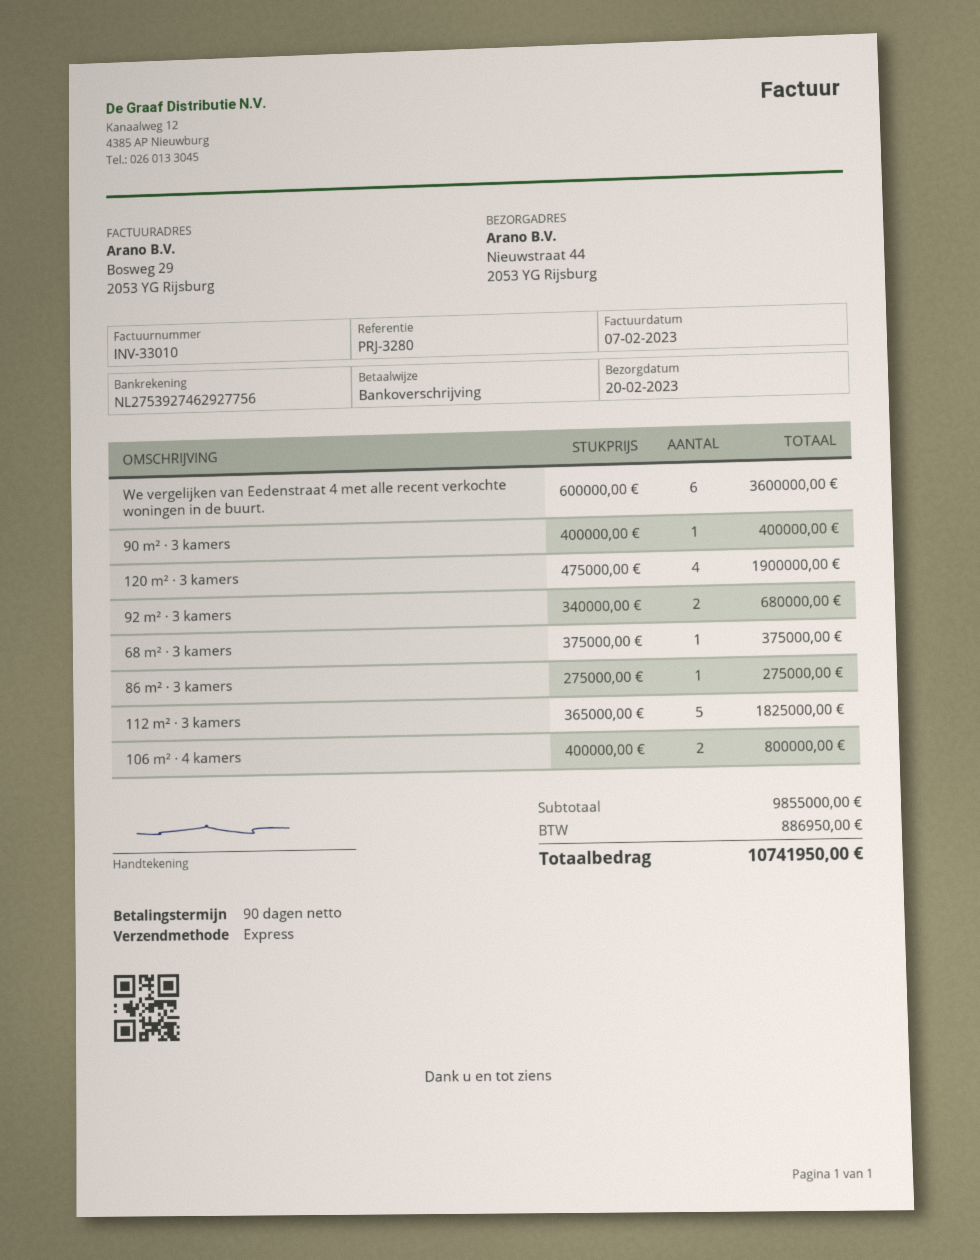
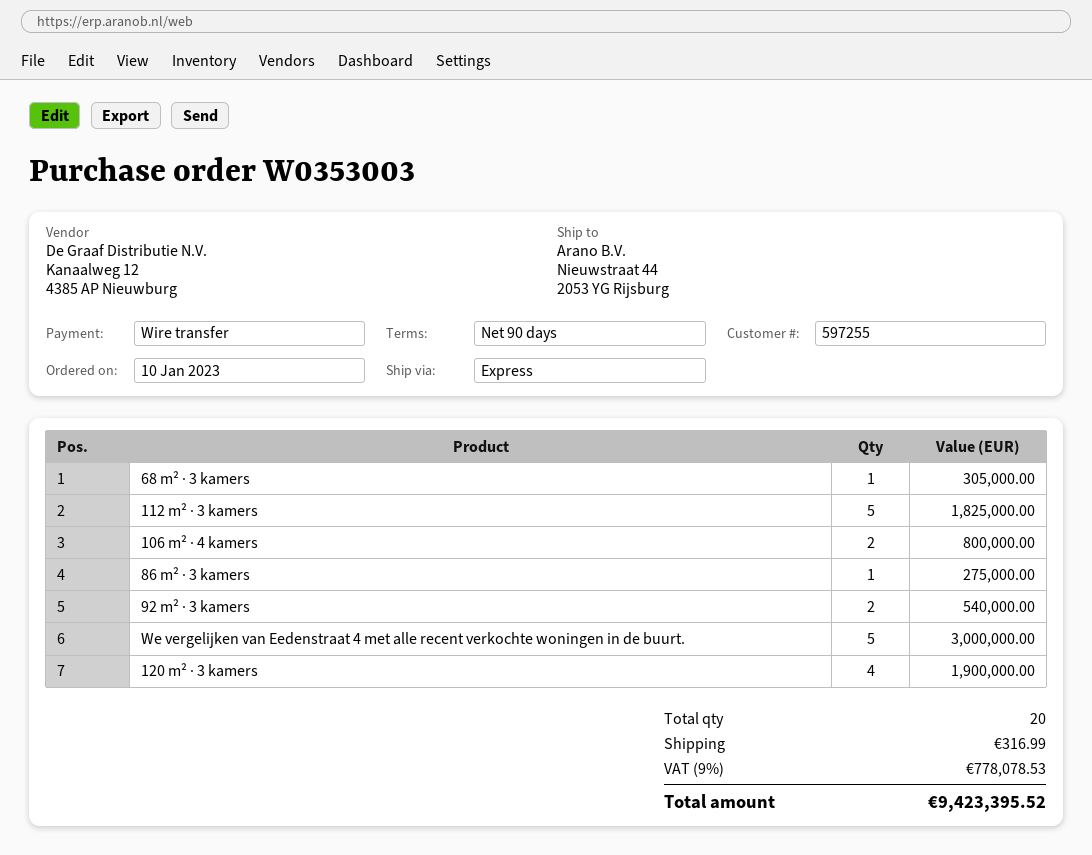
We vergelijken van Eedenstraat 4 met alle recent verkochte woningen in de buurt.: 6 for 3600000.00 -> 5 for 3000000.00
90 m² · 3 kamers: 1 for 400000.00 -> none
92 m² · 3 kamers: 2 for 680000.00 -> 2 for 540000.00
68 m² · 3 kamers: 1 for 375000.00 -> 1 for 305000.00
shipping: none -> 316.99
tax: 886950.00 -> 778078.53
total: 10741950.00 -> 9423395.52

